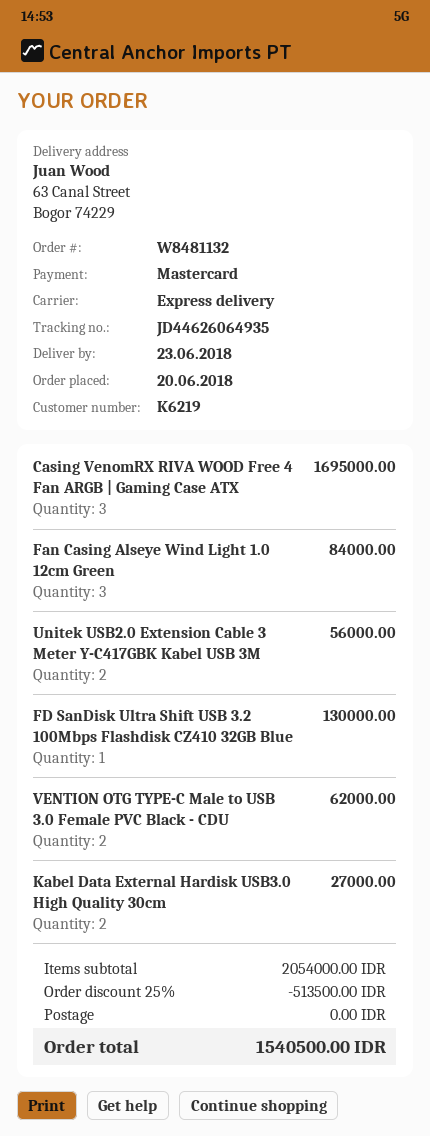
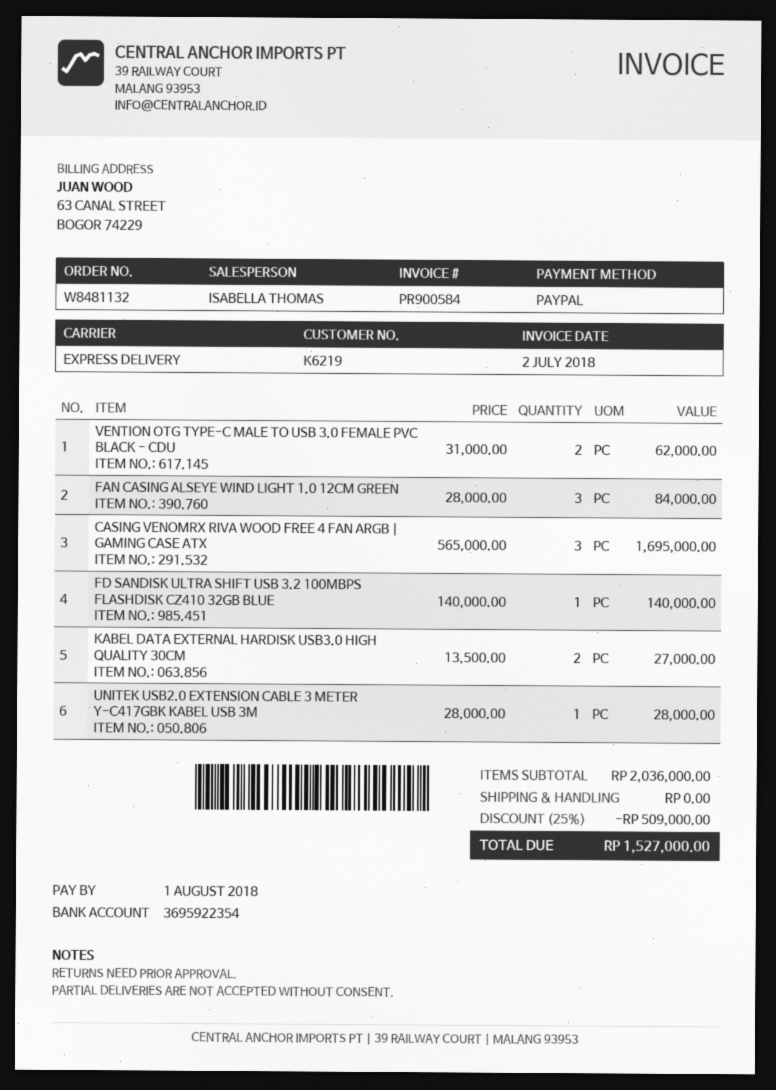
payment method: Mastercard -> PayPal
Unitek USB2.0 Extension Cable 3 Meter Y-C417GBK Kabel USB 3M: 2 for 56000.00 -> 1 for 28000.00
FD SanDisk Ultra Shift USB 3.2 100Mbps Flashdisk CZ410 32GB Blue: 1 for 130000.00 -> 1 for 140000.00
subtotal: 2054000.00 -> 2036000.00
discount: 25% = 513500.00 -> 25% = 509000.00
total: 1540500.00 -> 1527000.00

